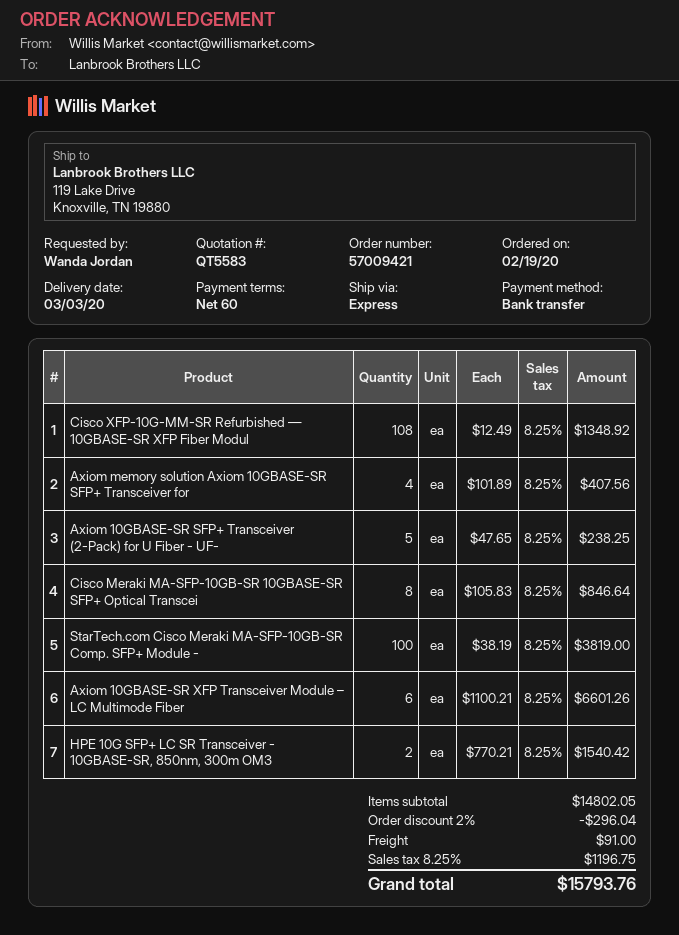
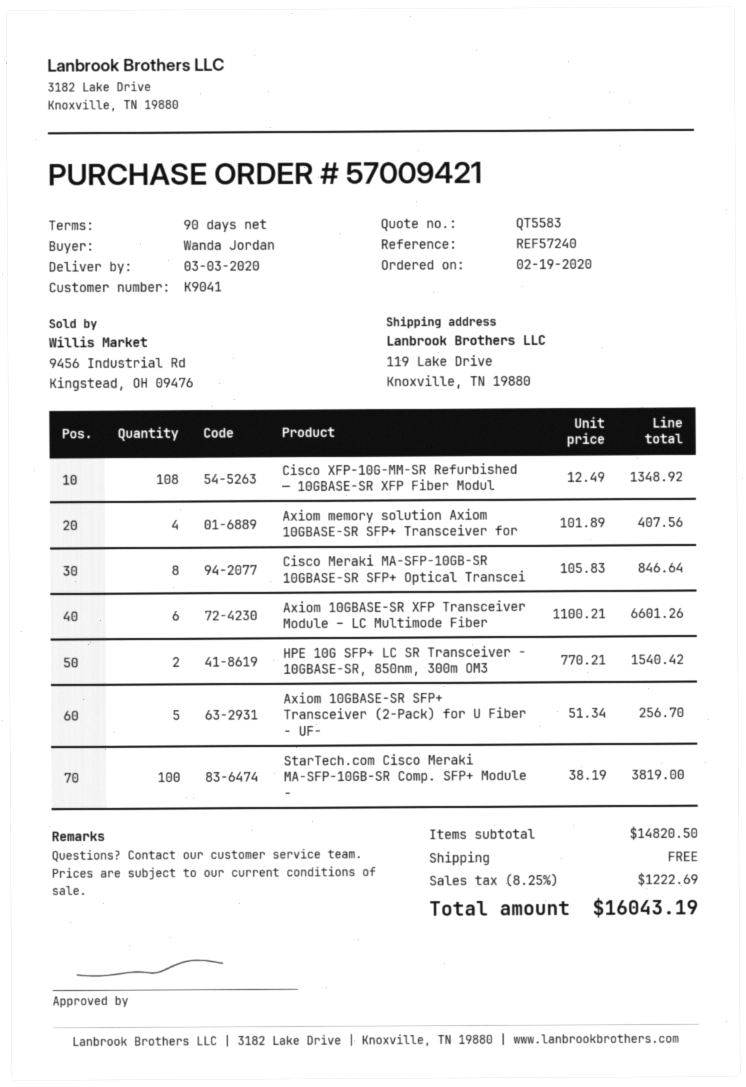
payment terms: 60 days -> 90 days
Axiom 10GBASE-SR SFP+ Transceiver (2-Pack) for U Fiber - UF-: 5 x 47.65 = 238.25 -> 5 x 51.34 = 256.70
subtotal: 14802.05 -> 14820.50
discount: 2% = 296.04 -> none
shipping: 91.00 -> 0.00
tax: 8.25% = 1196.75 -> 8.25% = 1222.69
total: 15793.76 -> 16043.19

